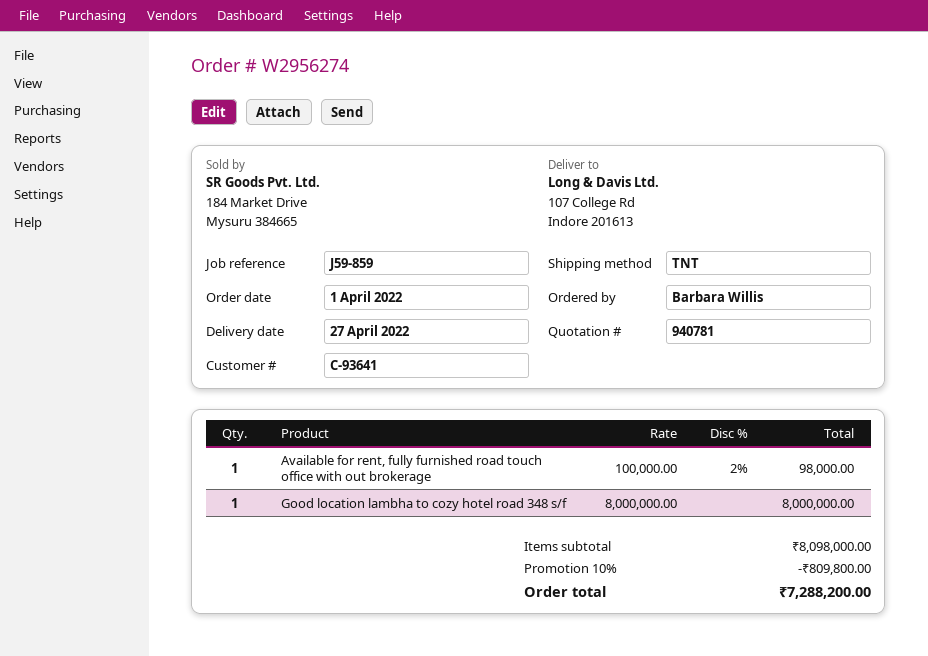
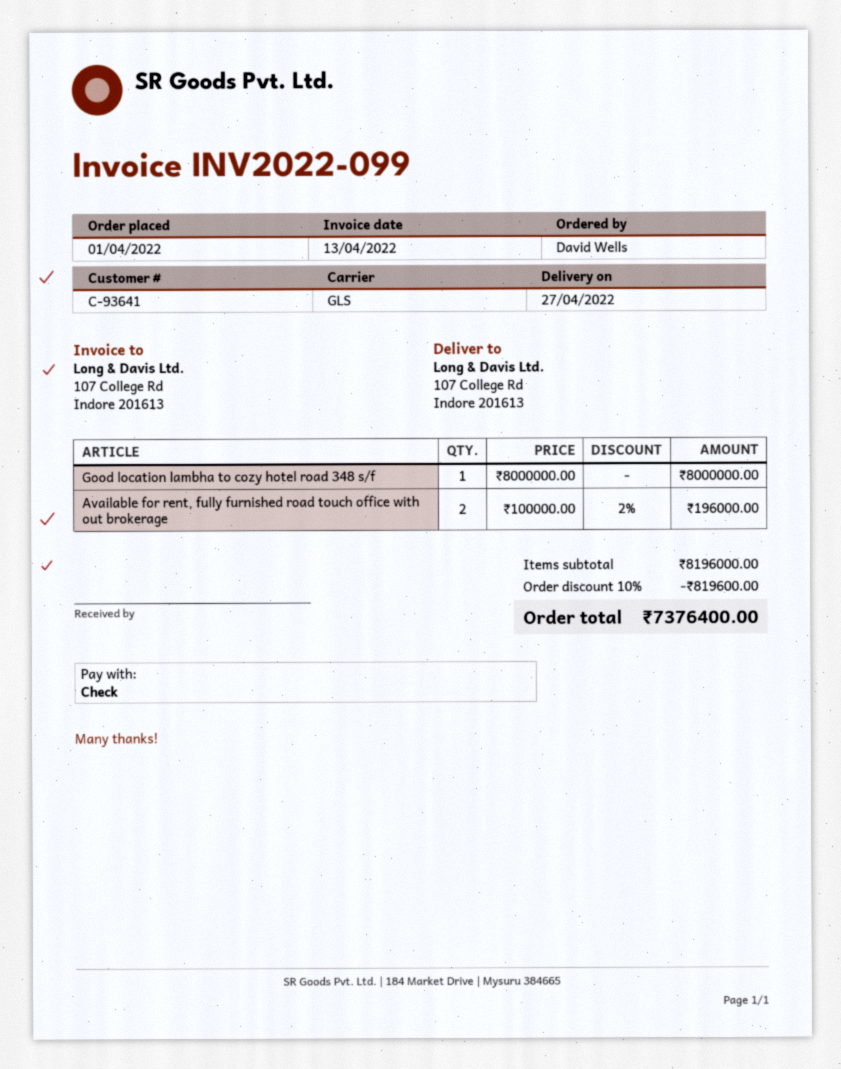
ordered by: Barbara Willis -> David Wells
shipping method: TNT -> GLS
Available for rent, fully furnished road touch office with out brokerage: 1 x 100000.00 - 2% = 98000.00 -> 2 x 100000.00 - 2% = 196000.00
subtotal: 8098000.00 -> 8196000.00
discount: 10% = 809800.00 -> 10% = 819600.00
total: 7288200.00 -> 7376400.00

